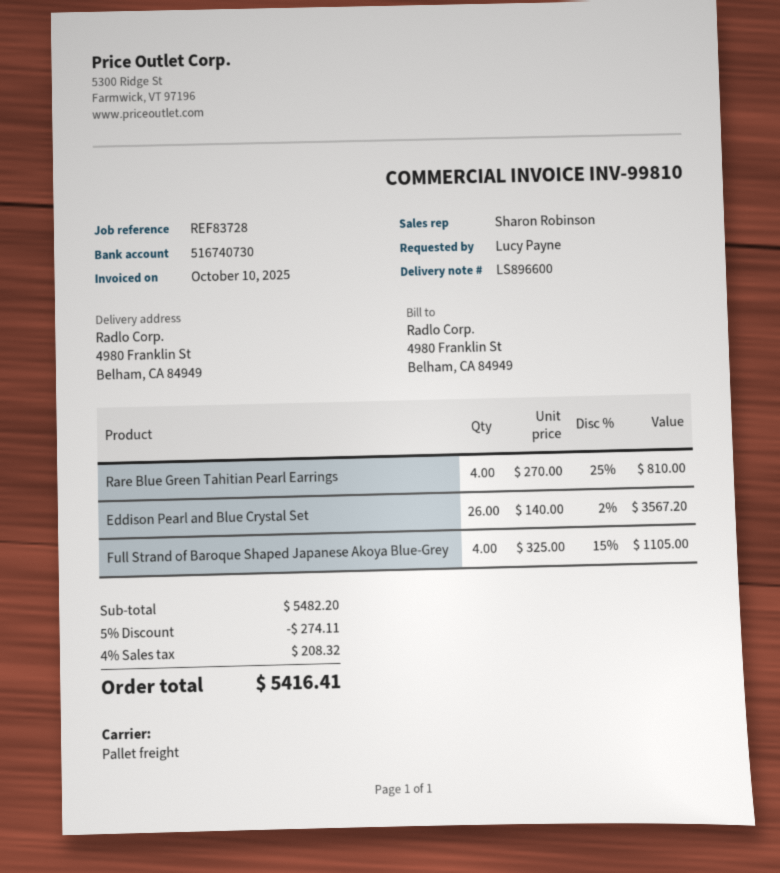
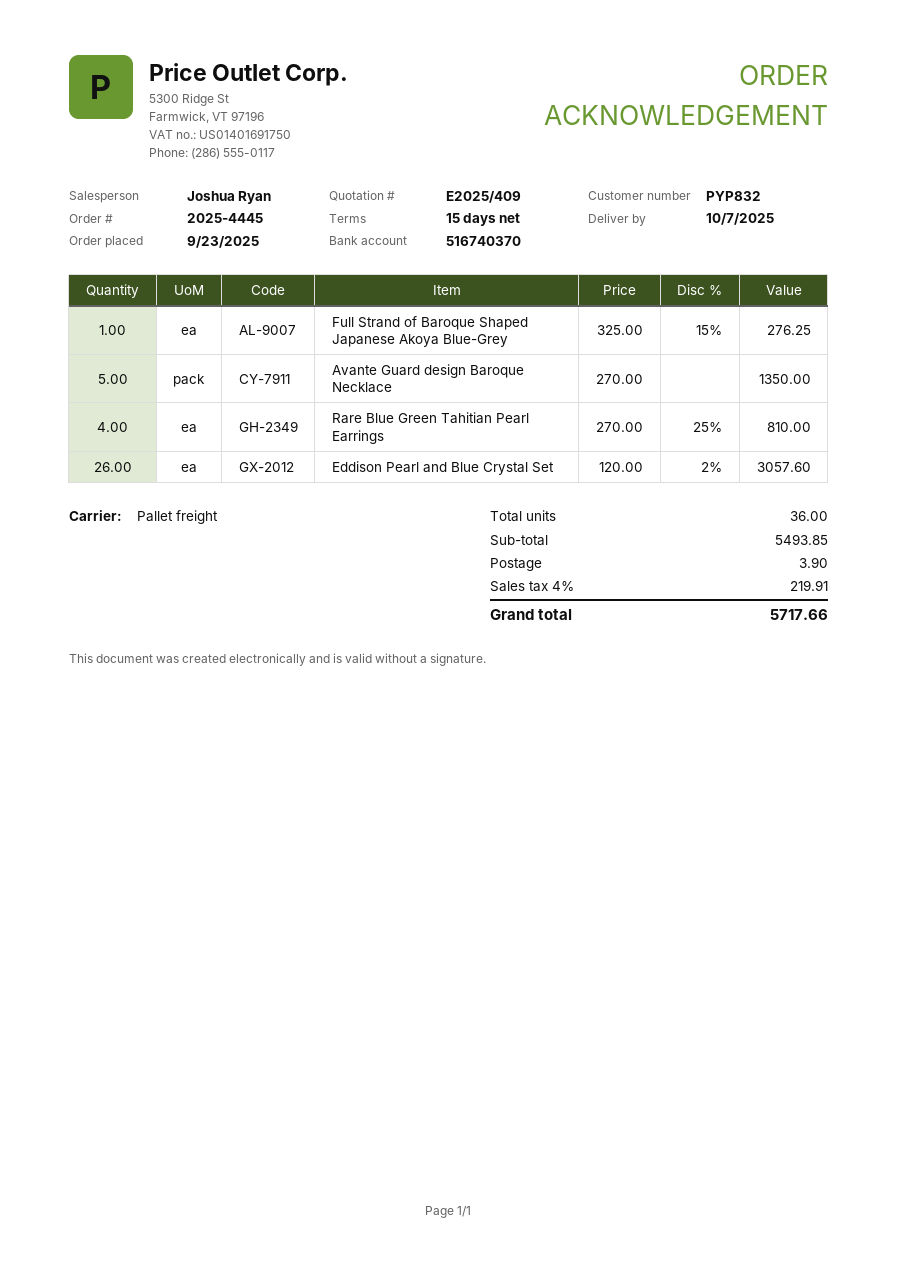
sales rep: Sharon Robinson -> Joshua Ryan
bank account: 516740730 -> 516740370
Eddison Pearl and Blue Crystal Set: 26 x 140.00 - 2% = 3567.20 -> 26 x 120.00 - 2% = 3057.60
Full Strand of Baroque Shaped Japanese Akoya Blue-Grey: 4 x 325.00 - 15% = 1105.00 -> 1 x 325.00 - 15% = 276.25
Avante Guard design Baroque Necklace: none -> 5 x 270.00 = 1350.00
subtotal: 5482.20 -> 5493.85
discount: 5% = 274.11 -> none
shipping: none -> 3.90
tax: 4% = 208.32 -> 4% = 219.91
total: 5416.41 -> 5717.66

